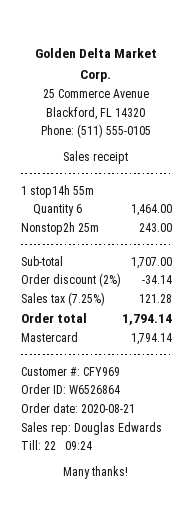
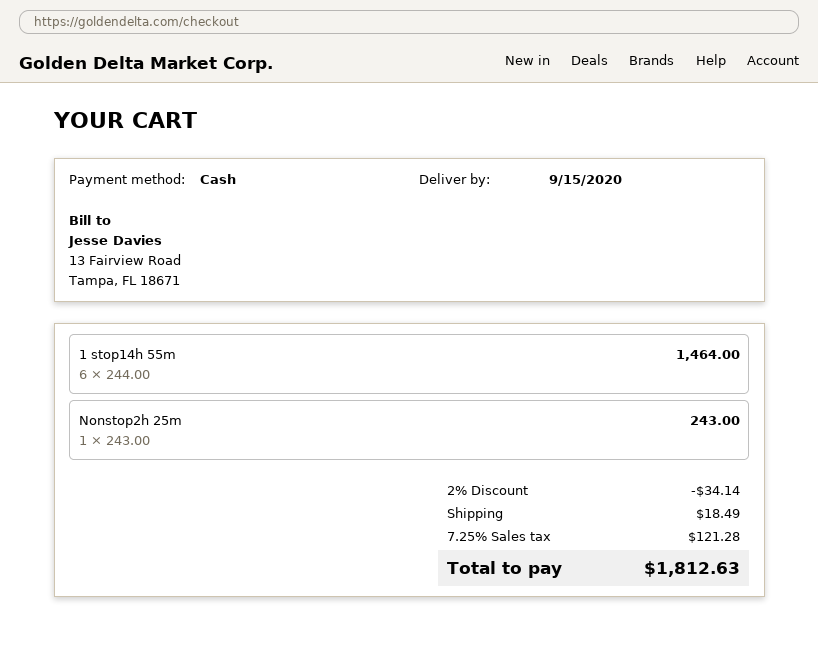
payment method: Mastercard -> cash
shipping: none -> 18.49
total: 1794.14 -> 1812.63

